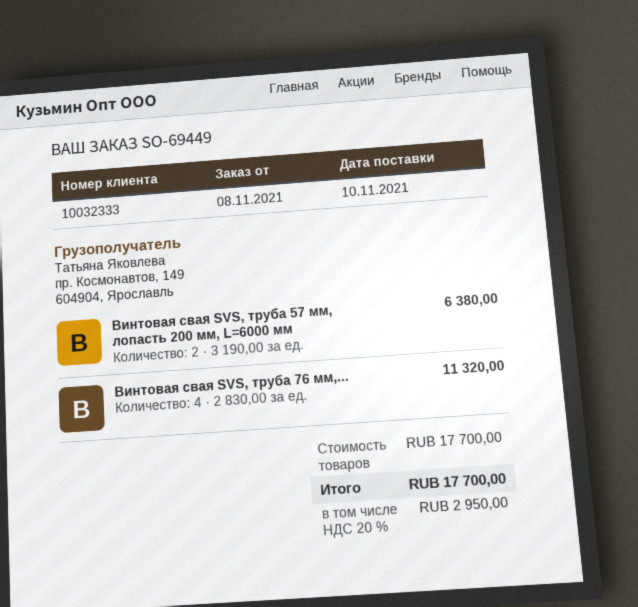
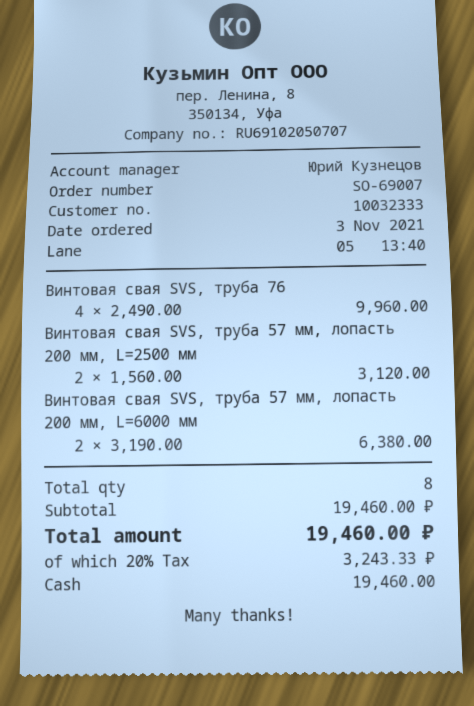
order number: SO-69449 -> SO-69007
order date: 2021-11-08 -> 2021-11-03
Винтовая свая SVS, труба 76 мм,...: 4 x 2830.00 = 11320.00 -> 4 x 2490.00 = 9960.00
Винтовая свая SVS, труба 57 мм, лопасть 200 мм, L=2500 мм: none -> 2 x 1560.00 = 3120.00
subtotal: 17700.00 -> 19460.00
tax: 20% = 2950.00 -> 20% = 3243.33
total: 17700.00 -> 19460.00

